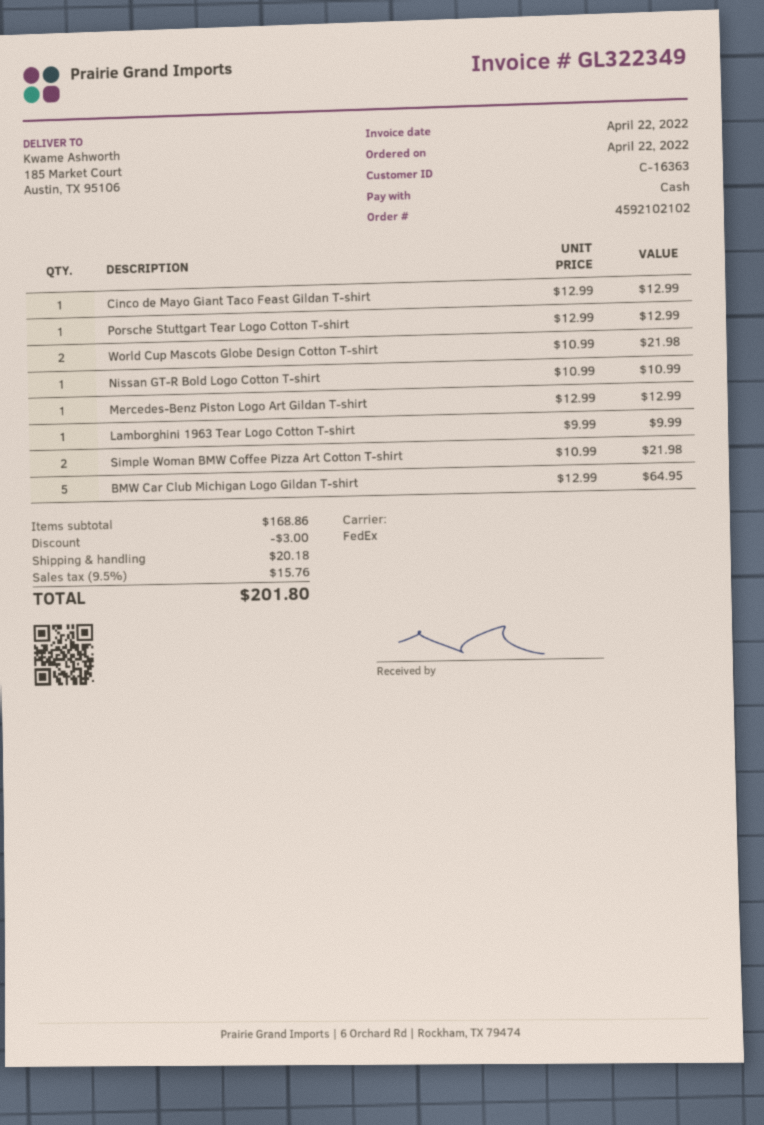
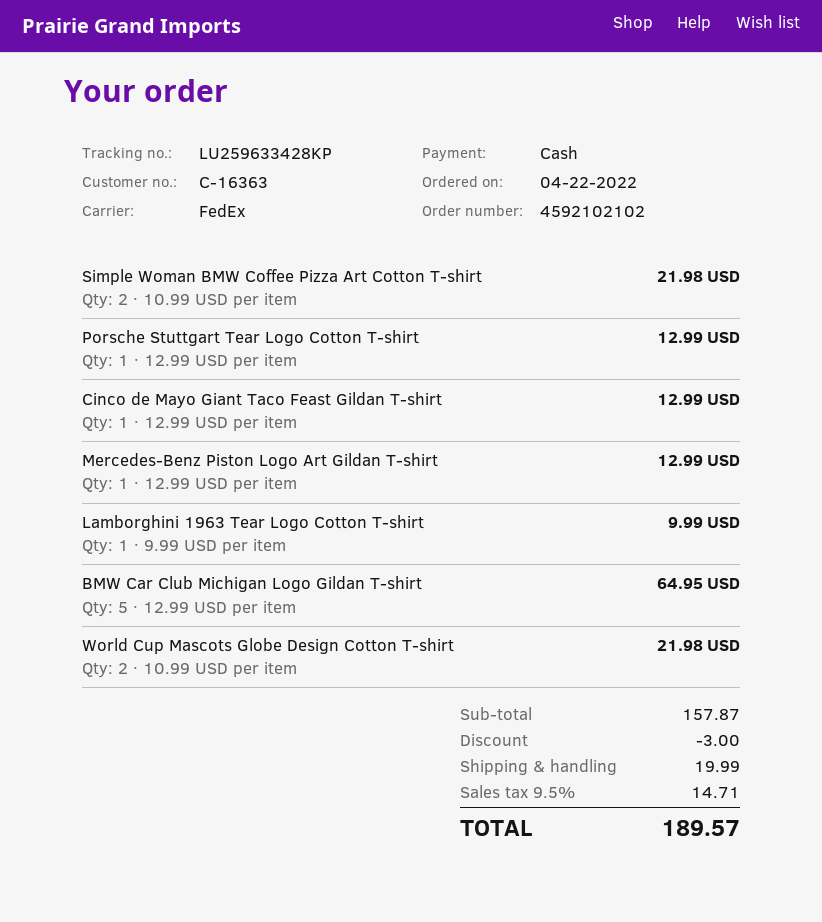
Nissan GT-R Bold Logo Cotton T-shirt: 1 x 10.99 = 10.99 -> none
subtotal: 168.86 -> 157.87
shipping: 20.18 -> 19.99
tax: 9.5% = 15.76 -> 9.5% = 14.71
total: 201.80 -> 189.57

